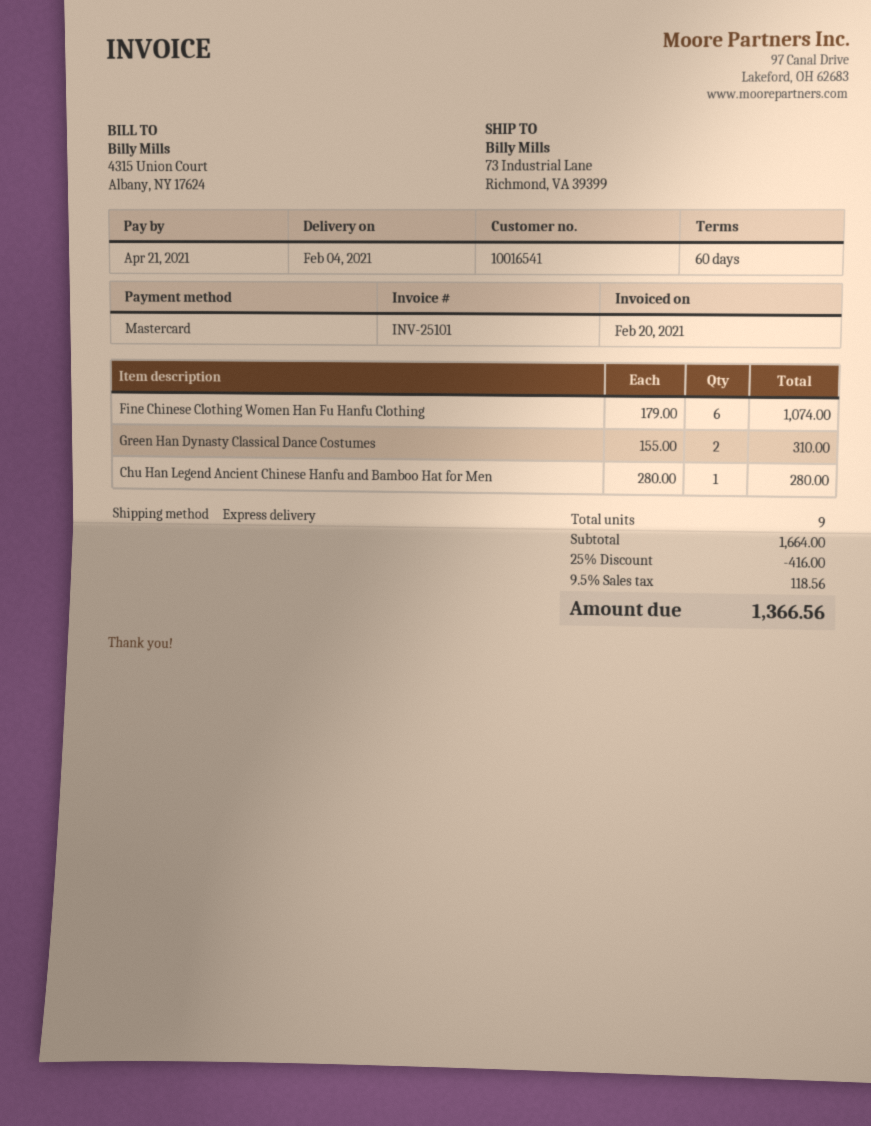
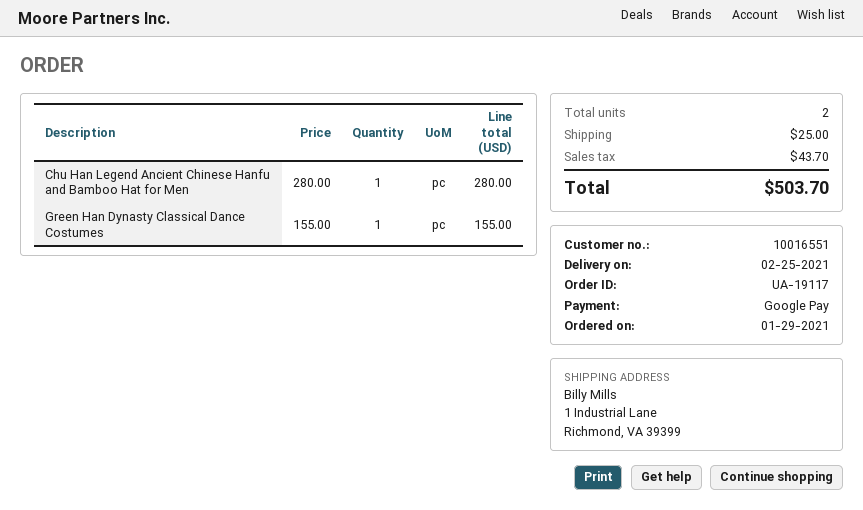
delivery date: 2021-02-04 -> 2021-02-25
customer number: 10016541 -> 10016551
payment method: Mastercard -> Google Pay
ship to: 73 Industrial Lane, Richmond, VA 39399 -> 1 Industrial Lane, Richmond, VA 39399
Fine Chinese Clothing Women Han Fu Hanfu Clothing: 6 x 179.00 = 1074.00 -> none
Green Han Dynasty Classical Dance Costumes: 2 x 155.00 = 310.00 -> 1 x 155.00 = 155.00
total quantity: 9 -> 2
discount: 25% = 416.00 -> none
shipping: none -> 25.00
tax: 118.56 -> 43.70
total: 1366.56 -> 503.70

